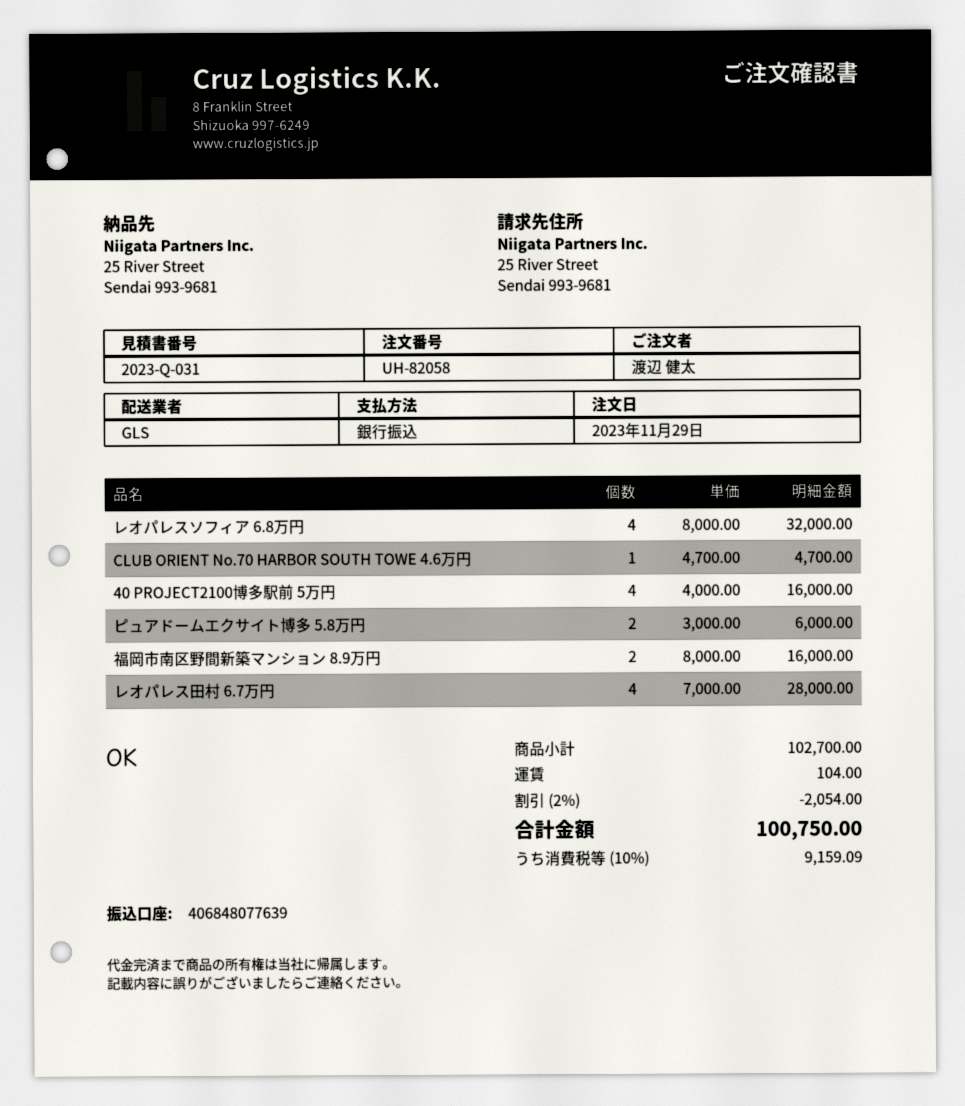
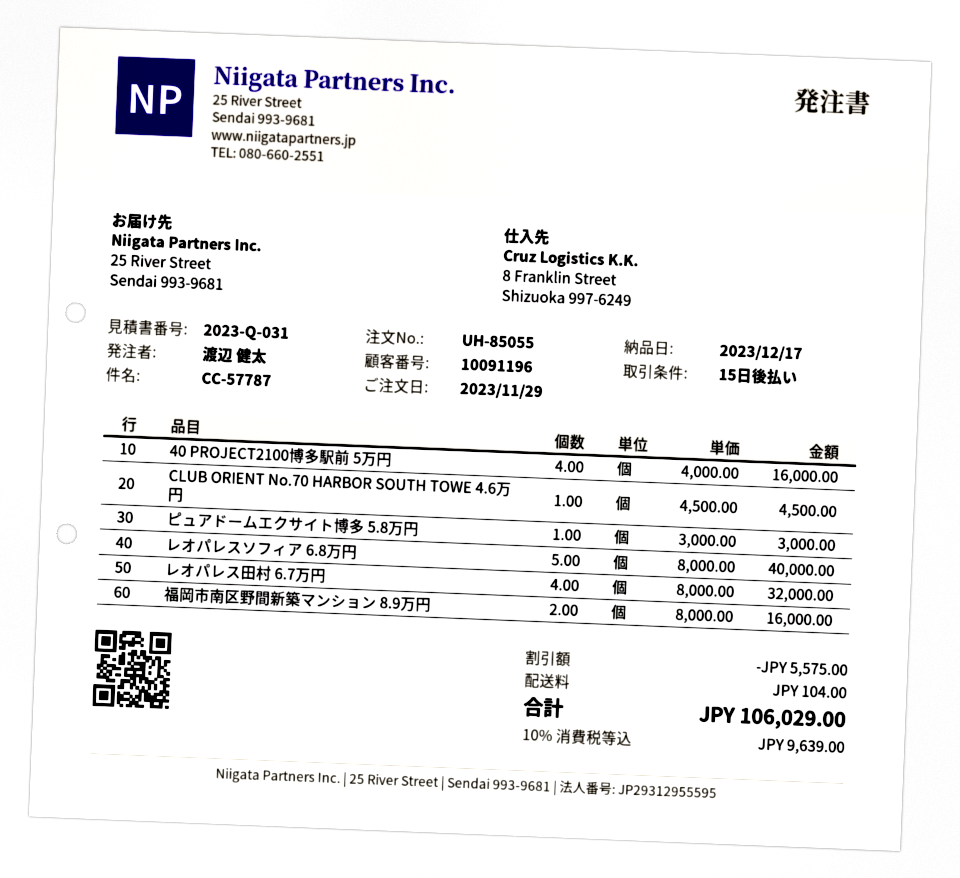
order number: UH-82058 -> UH-85055
レオパレスソフィア 6.8万円: 4 x 8000.00 = 32000.00 -> 5 x 8000.00 = 40000.00
CLUB ORIENT No.70 HARBOR SOUTH TOWE 4.6万円: 1 x 4700.00 = 4700.00 -> 1 x 4500.00 = 4500.00
ピュアドームエクサイト博多 5.8万円: 2 x 3000.00 = 6000.00 -> 1 x 3000.00 = 3000.00
レオパレス田村 6.7万円: 4 x 7000.00 = 28000.00 -> 4 x 8000.00 = 32000.00
discount: 2054.00 -> 5575.00
tax: 10% = 9159.09 -> 10% = 9639.00
total: 100750.00 -> 106029.00

